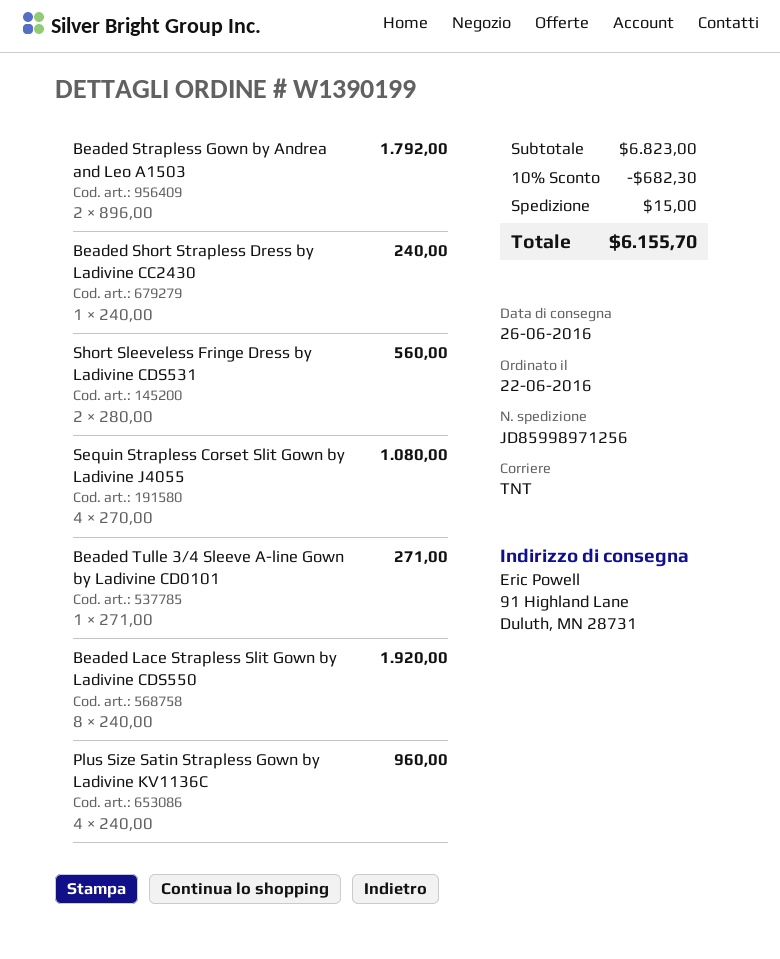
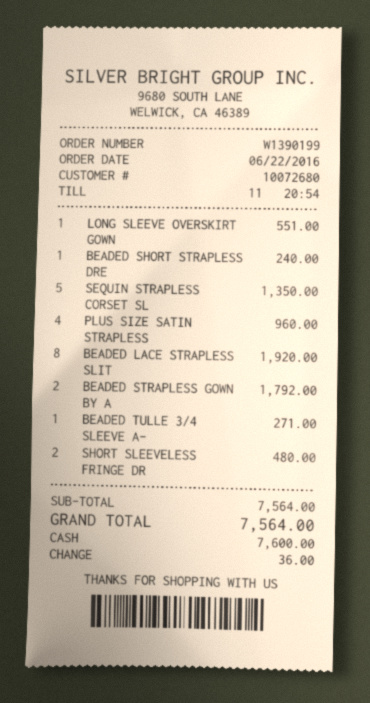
Short Sleeveless Fringe Dress by Ladivine CDS531: 2 for 560.00 -> 2 for 480.00
Sequin Strapless Corset Slit Gown by Ladivine J4055: 4 for 1080.00 -> 5 for 1350.00
LONG SLEEVE OVERSKIRT GOWN: none -> 1 for 551.00
subtotal: 6823.00 -> 7564.00
discount: 10% = 682.30 -> none
shipping: 15.00 -> none
total: 6155.70 -> 7564.00

